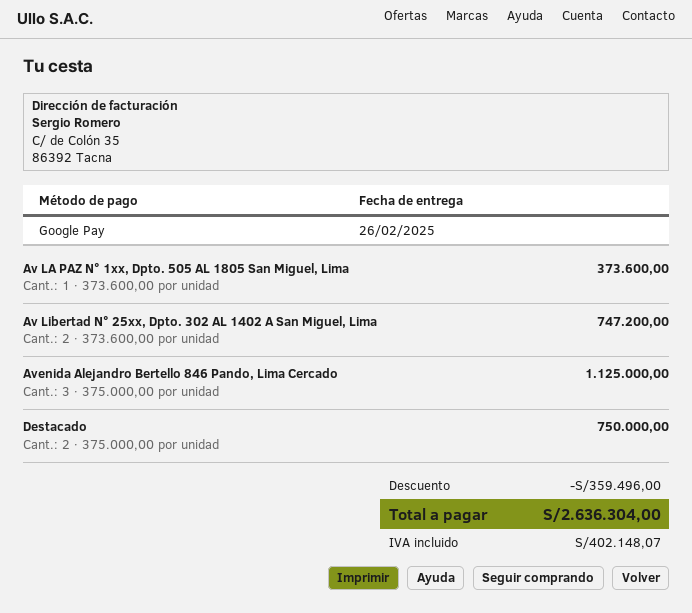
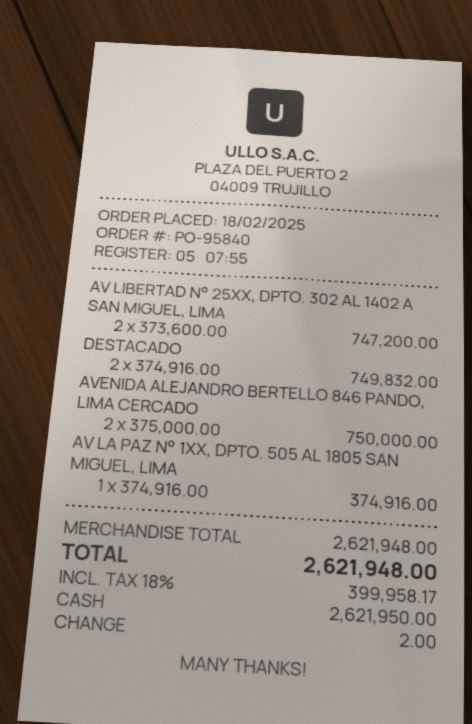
payment method: Google Pay -> cash
Av LA PAZ N° 1xx, Dpto. 505 AL 1805 San Miguel, Lima: 1 x 373600.00 = 373600.00 -> 1 x 374916.00 = 374916.00
Avenida Alejandro Bertello 846 Pando, Lima Cercado: 3 x 375000.00 = 1125000.00 -> 2 x 375000.00 = 750000.00
Destacado: 2 x 375000.00 = 750000.00 -> 2 x 374916.00 = 749832.00
discount: 359496.00 -> none
tax: 402148.07 -> 399958.17
total: 2636304.00 -> 2621948.00

